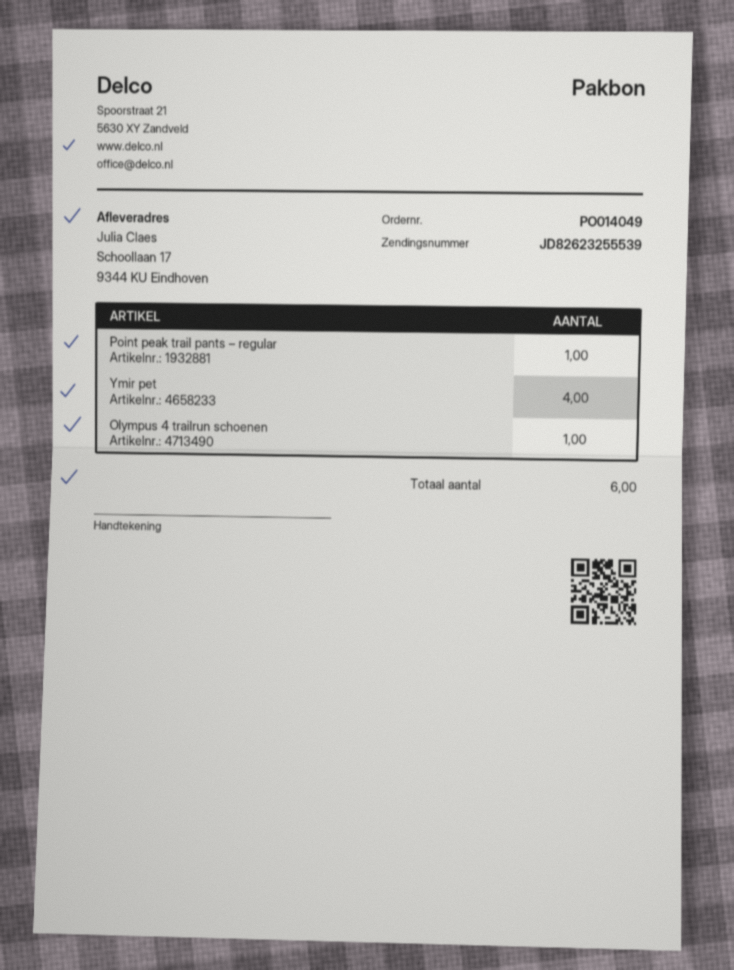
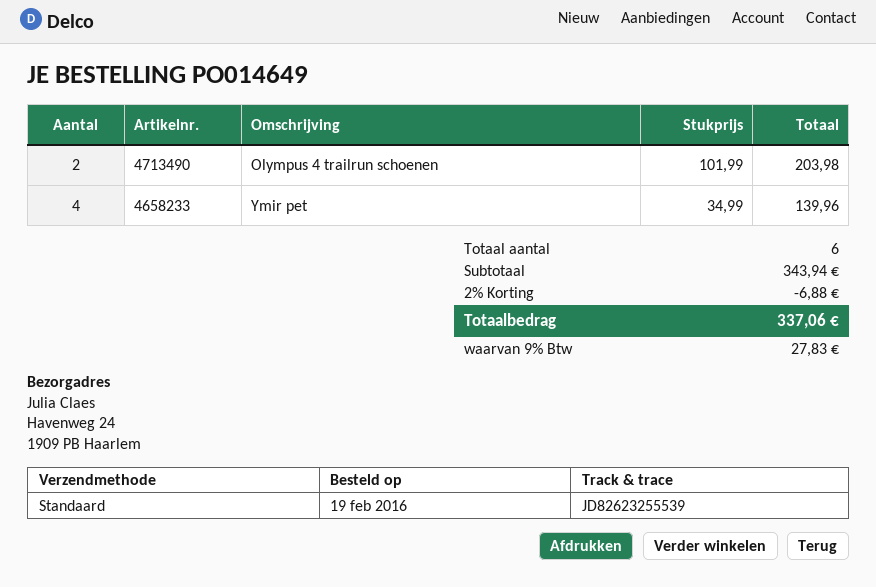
order number: PO014049 -> PO014649
ship to: Schoollaan 17, 9344 KU Eindhoven -> Havenweg 24, 1909 PB Haarlem
Point peak trail pants – regular: 1 -> none
Olympus 4 trailrun schoenen: 1 -> 2

